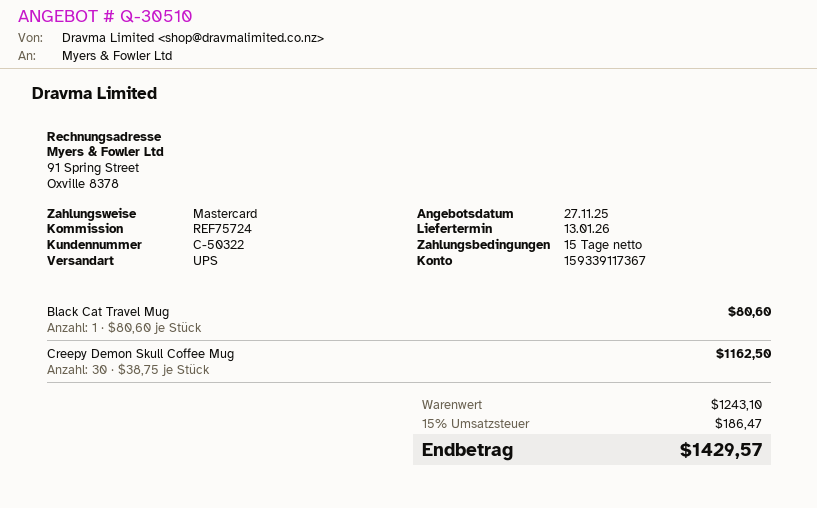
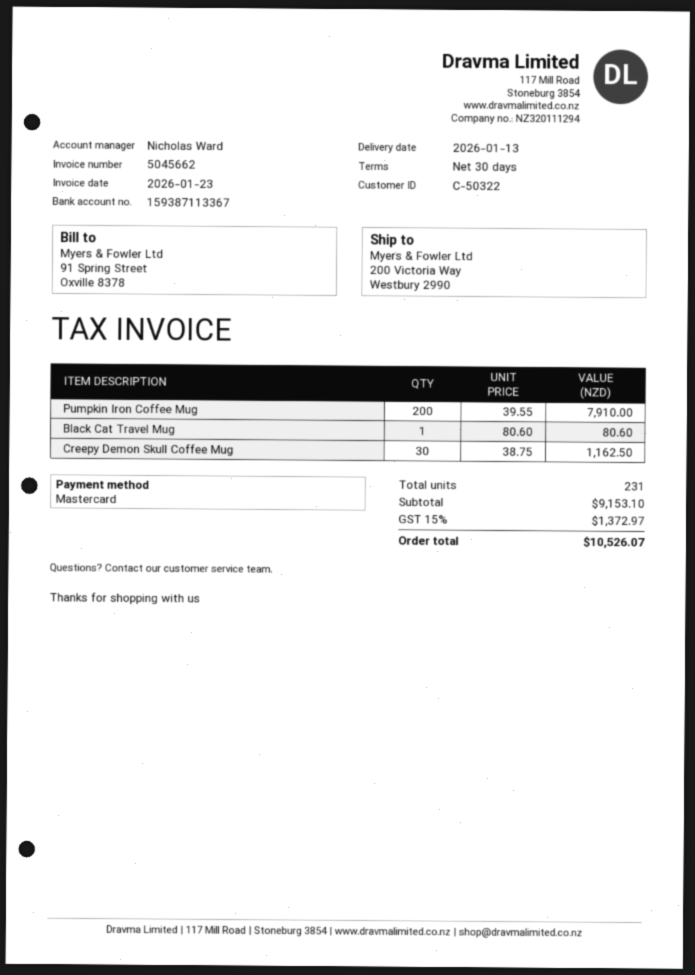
payment terms: 15 days -> 30 days
bank account: 159339117367 -> 159387113367
Pumpkin Iron Coffee Mug: none -> 200 x 39.55 = 7910.00
subtotal: 1243.10 -> 9153.10
tax: 15% = 186.47 -> 15% = 1372.97
total: 1429.57 -> 10526.07

